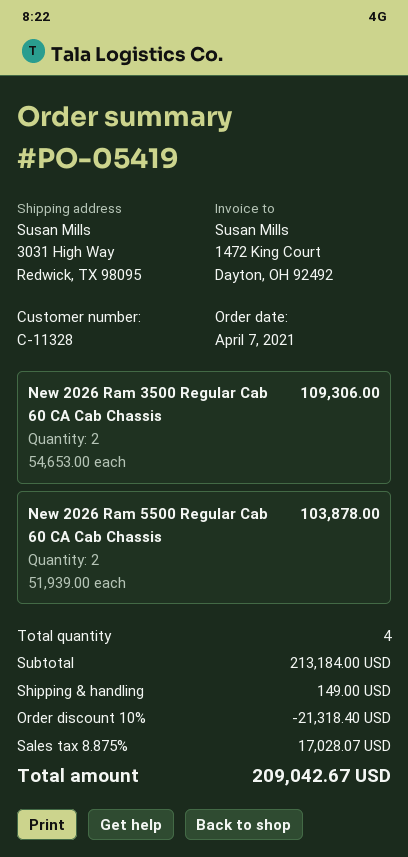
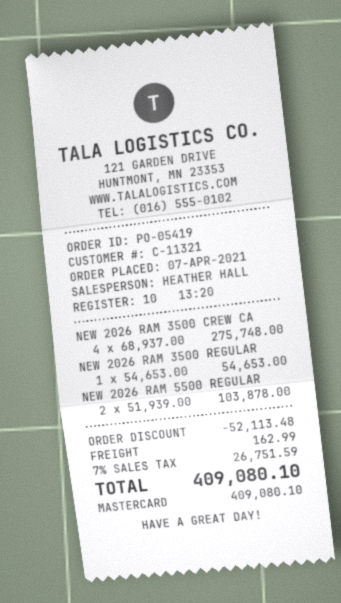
customer number: C-11328 -> C-11321
New 2026 Ram 3500 Regular Cab 60 CA Cab Chassis: 2 x 54653.00 = 109306.00 -> 1 x 54653.00 = 54653.00
NEW 2026 RAM 3500 CREW CA: none -> 4 x 68937.00 = 275748.00
discount: 21318.40 -> 52113.48
shipping: 149.00 -> 162.99
tax: 8.875% = 17028.07 -> 7% = 26751.59
total: 209042.67 -> 409080.10

